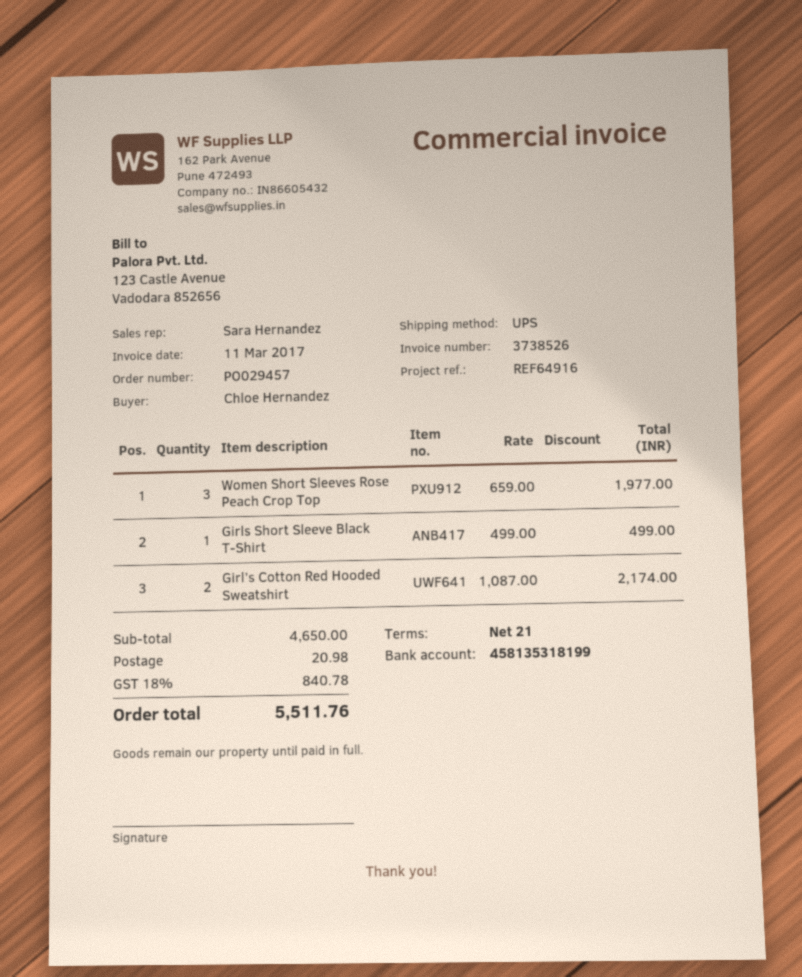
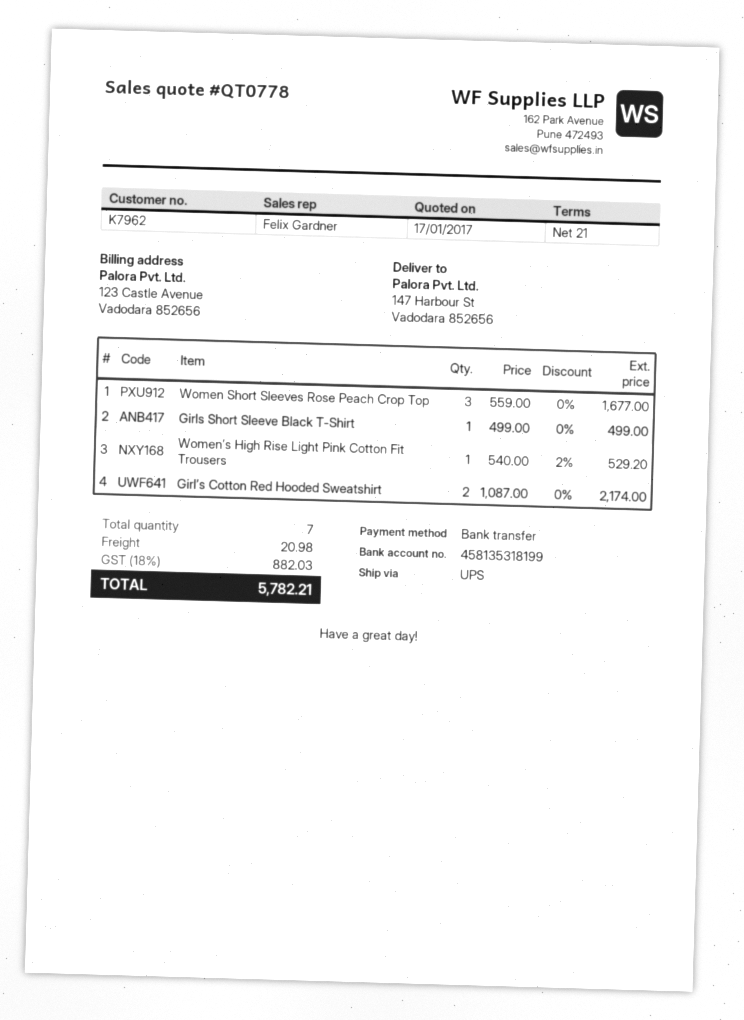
sales rep: Sara Hernandez -> Felix Gardner
Women Short Sleeves Rose Peach Crop Top: 3 x 659.00 = 1977.00 -> 3 x 559.00 = 1677.00
Women’s High Rise Light Pink Cotton Fit Trousers: none -> 1 x 540.00 - 2% = 529.20
tax: 18% = 840.78 -> 18% = 882.03
total: 5511.76 -> 5782.21

